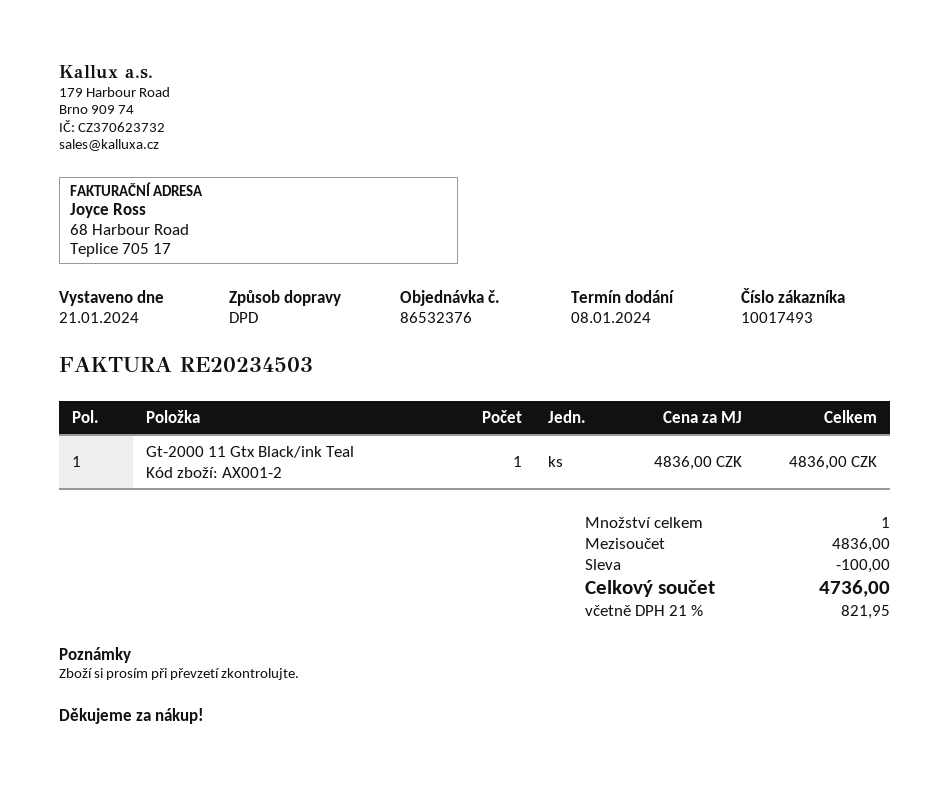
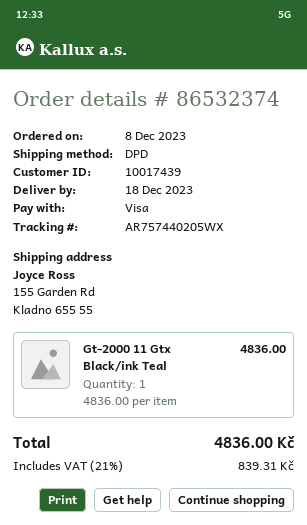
order number: 86532376 -> 86532374
delivery date: 2024-01-08 -> 2023-12-18
customer number: 10017493 -> 10017439
discount: 100.00 -> none
tax: 21% = 821.95 -> 21% = 839.31
total: 4736.00 -> 4836.00

